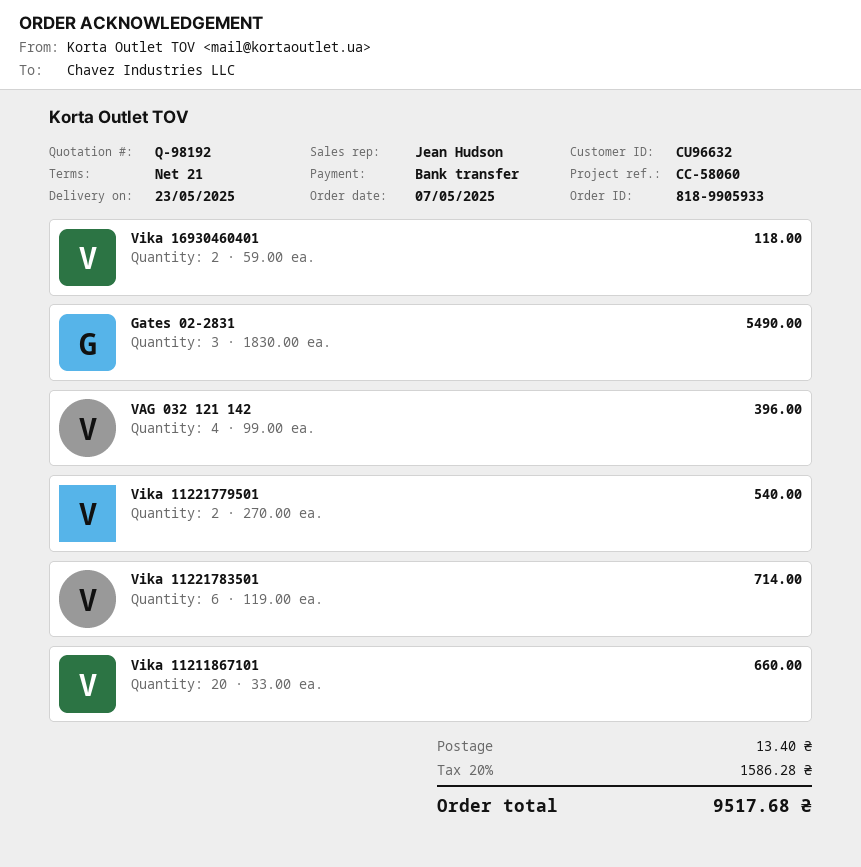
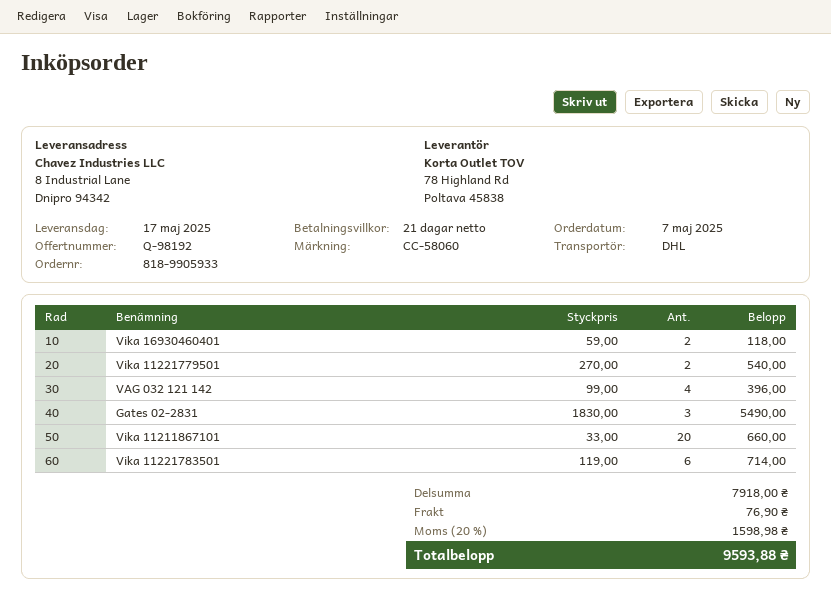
delivery date: 2025-05-23 -> 2025-05-17
shipping: 13.40 -> 76.90
tax: 20% = 1586.28 -> 20% = 1598.98
total: 9517.68 -> 9593.88

